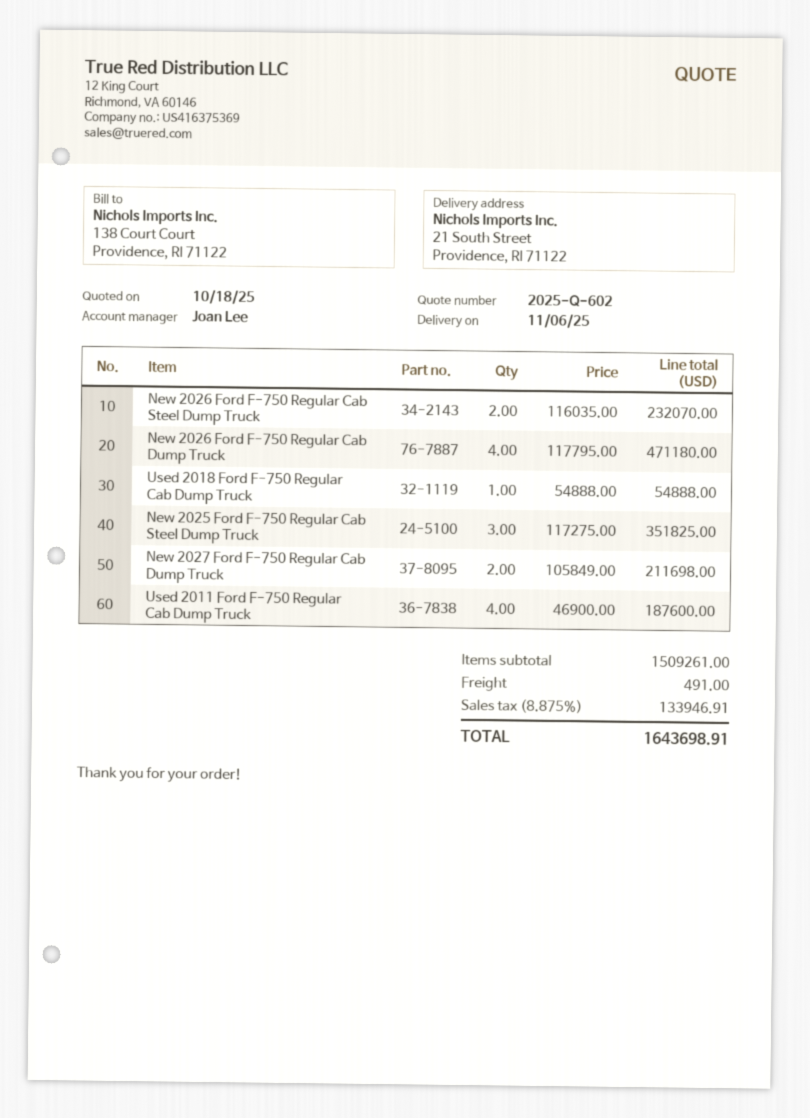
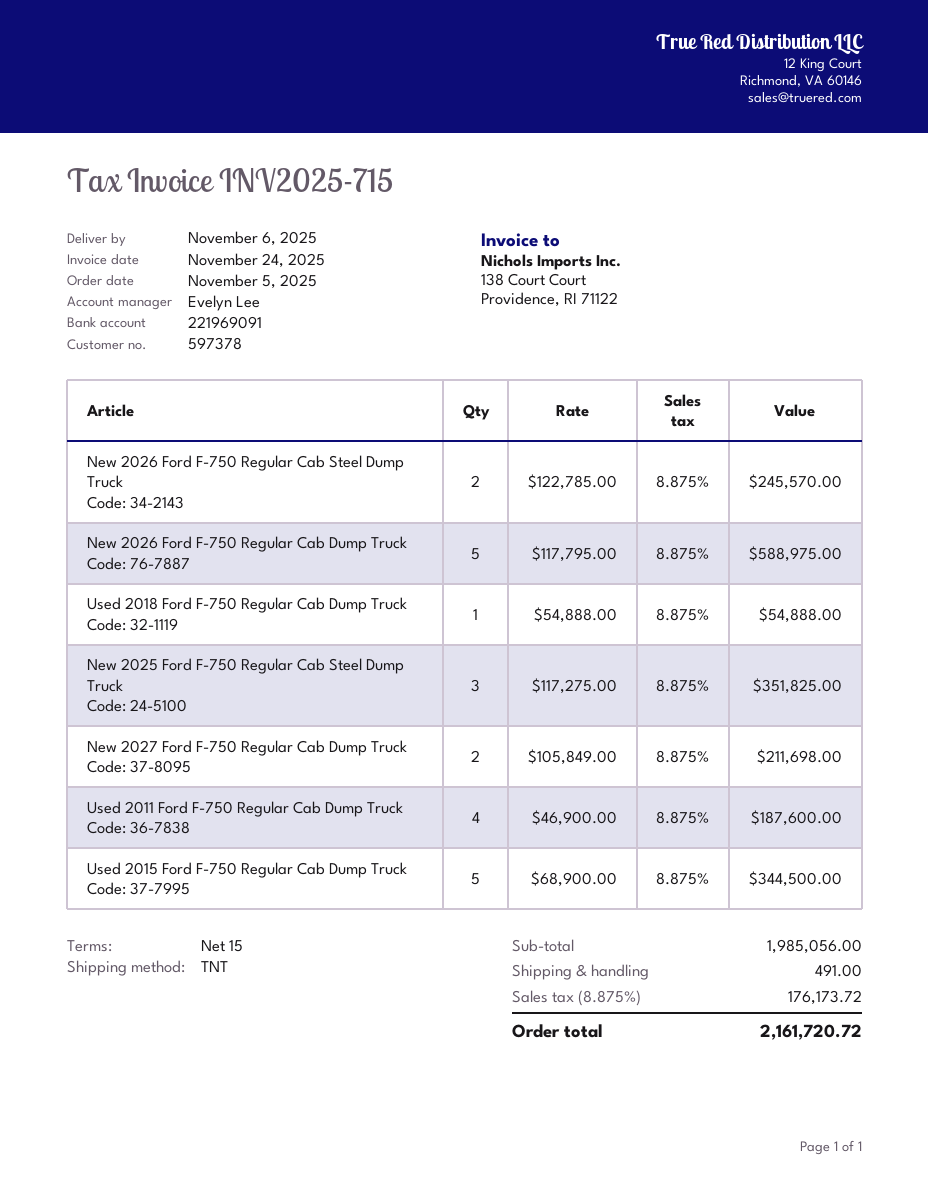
sales rep: Joan Lee -> Evelyn Lee
New 2026 Ford F-750 Regular Cab Steel Dump Truck: 2 x 116035.00 = 232070.00 -> 2 x 122785.00 = 245570.00
New 2026 Ford F-750 Regular Cab Dump Truck: 4 x 117795.00 = 471180.00 -> 5 x 117795.00 = 588975.00
Used 2015 Ford F-750 Regular Cab Dump Truck: none -> 5 x 68900.00 = 344500.00
subtotal: 1509261.00 -> 1985056.00
tax: 8.875% = 133946.91 -> 8.875% = 176173.72
total: 1643698.91 -> 2161720.72

